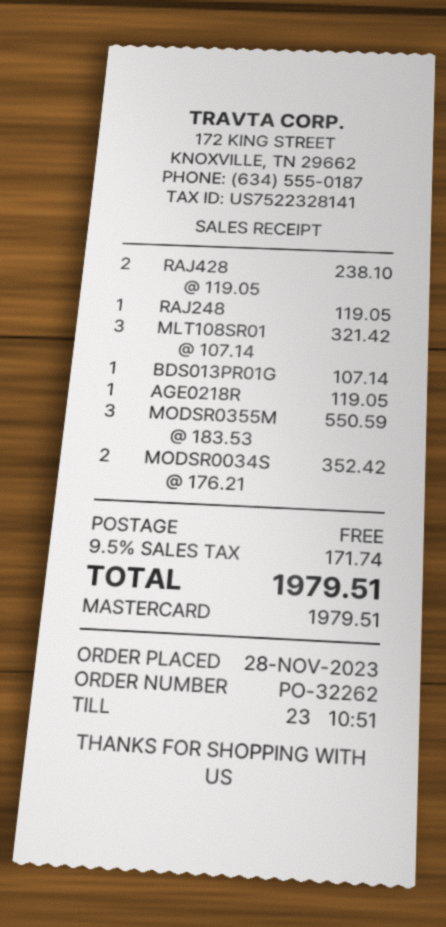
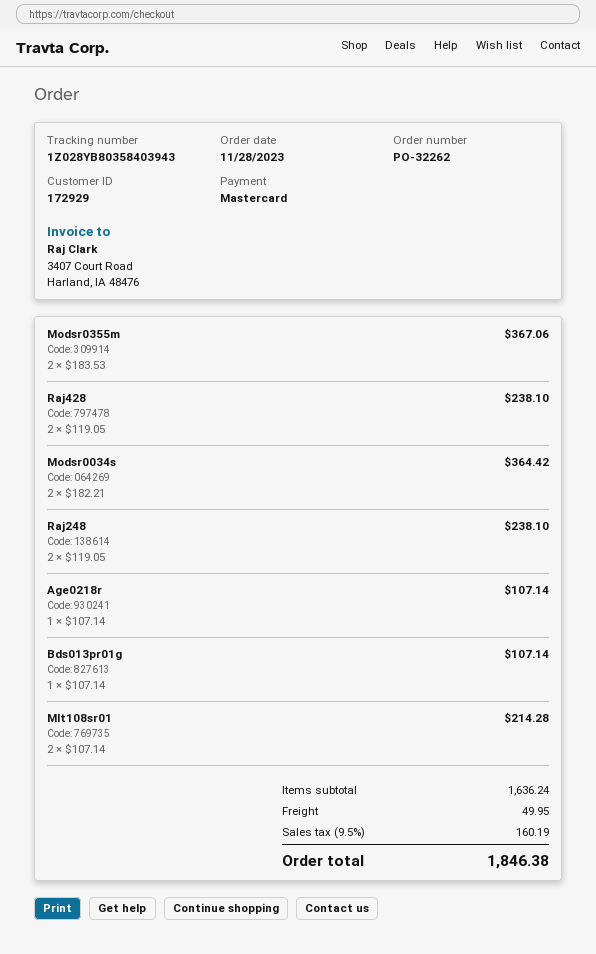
RAJ248: 1 x 119.05 = 119.05 -> 2 x 119.05 = 238.10
MLT108SR01: 3 x 107.14 = 321.42 -> 2 x 107.14 = 214.28
AGE0218R: 1 x 119.05 = 119.05 -> 1 x 107.14 = 107.14
MODSR0355M: 3 x 183.53 = 550.59 -> 2 x 183.53 = 367.06
MODSR0034S: 2 x 176.21 = 352.42 -> 2 x 182.21 = 364.42
shipping: 0.00 -> 49.95
tax: 9.5% = 171.74 -> 9.5% = 160.19
total: 1979.51 -> 1846.38

